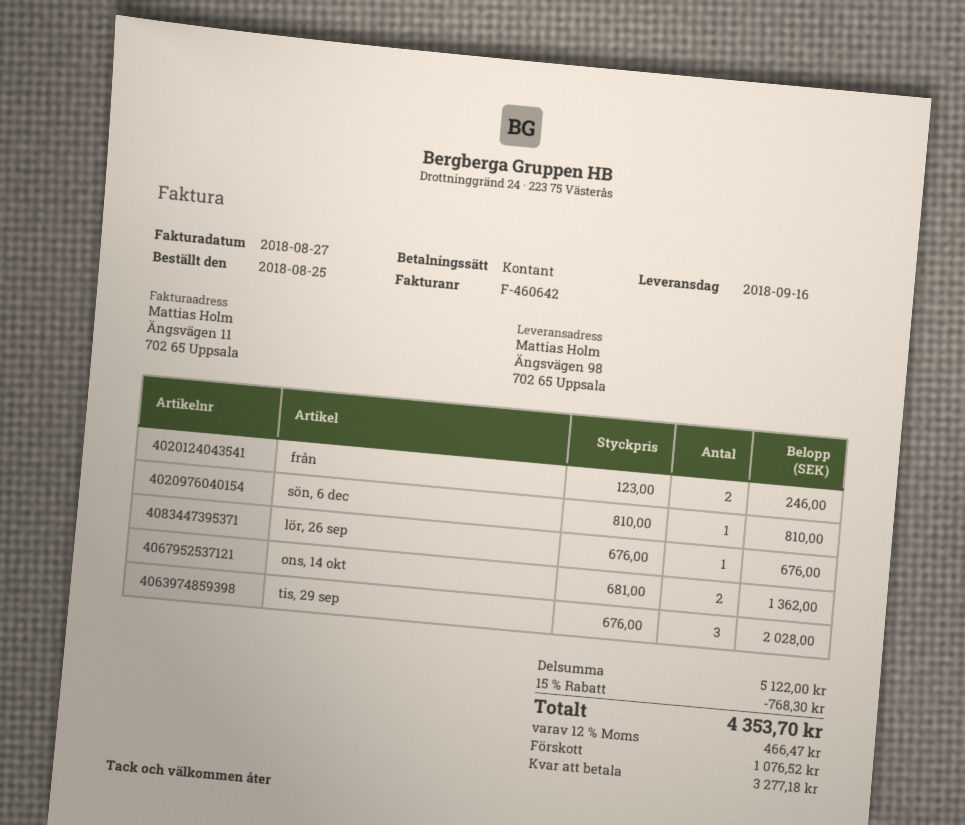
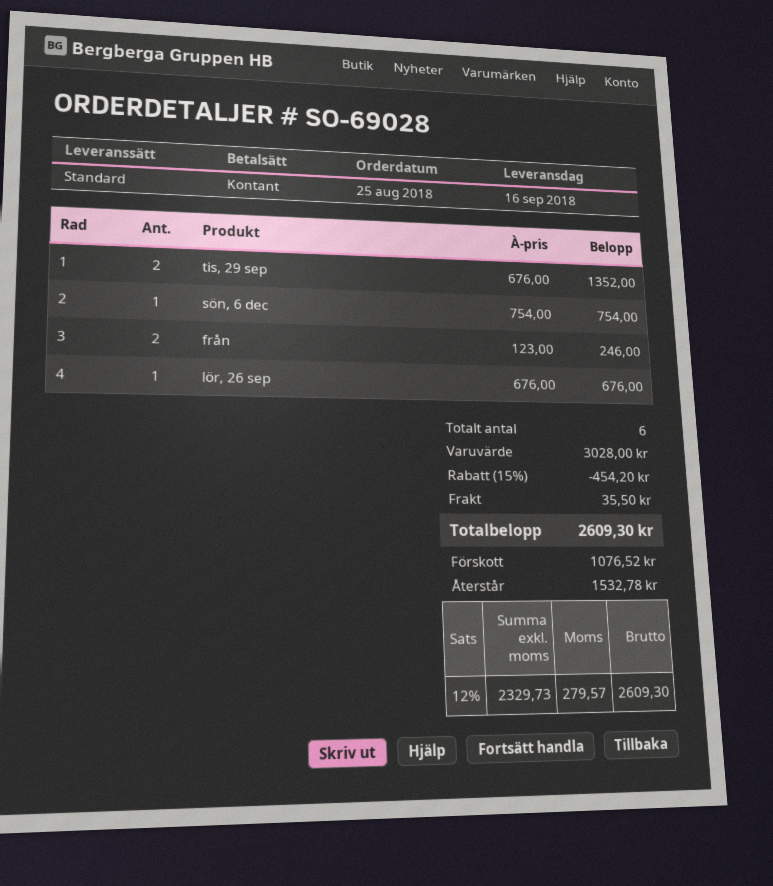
sön, 6 dec: 1 x 810.00 = 810.00 -> 1 x 754.00 = 754.00
ons, 14 okt: 2 x 681.00 = 1362.00 -> none
tis, 29 sep: 3 x 676.00 = 2028.00 -> 2 x 676.00 = 1352.00
subtotal: 5122.00 -> 3028.00
discount: 15% = 768.30 -> 15% = 454.20
shipping: none -> 35.50
tax: 12% = 466.47 -> 12% = 279.57
total: 4353.70 -> 2609.30
balance: 3277.18 -> 1532.78

